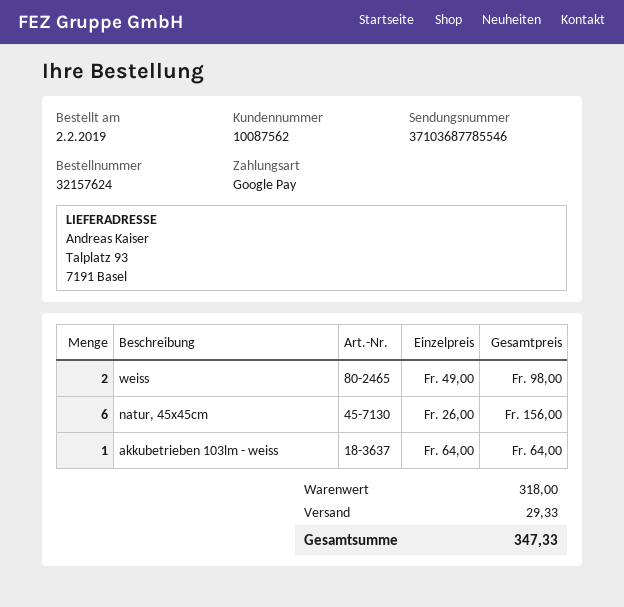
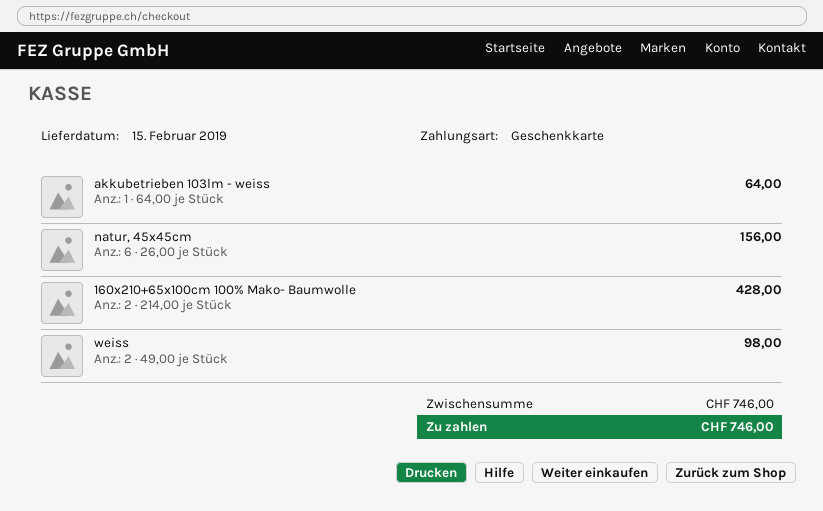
payment method: Google Pay -> gift card
160x210+65x100cm 100% Mako- Baumwolle: none -> 2 x 214.00 = 428.00
subtotal: 318.00 -> 746.00
shipping: 29.33 -> none
total: 347.33 -> 746.00

